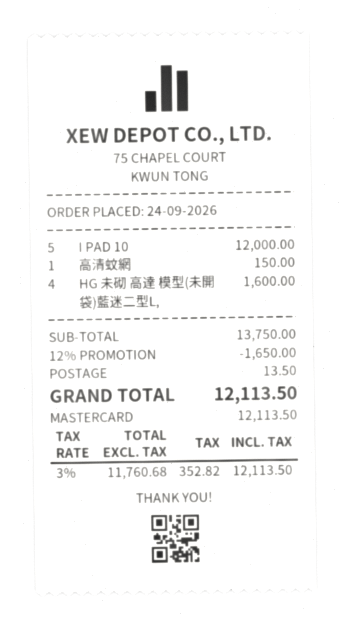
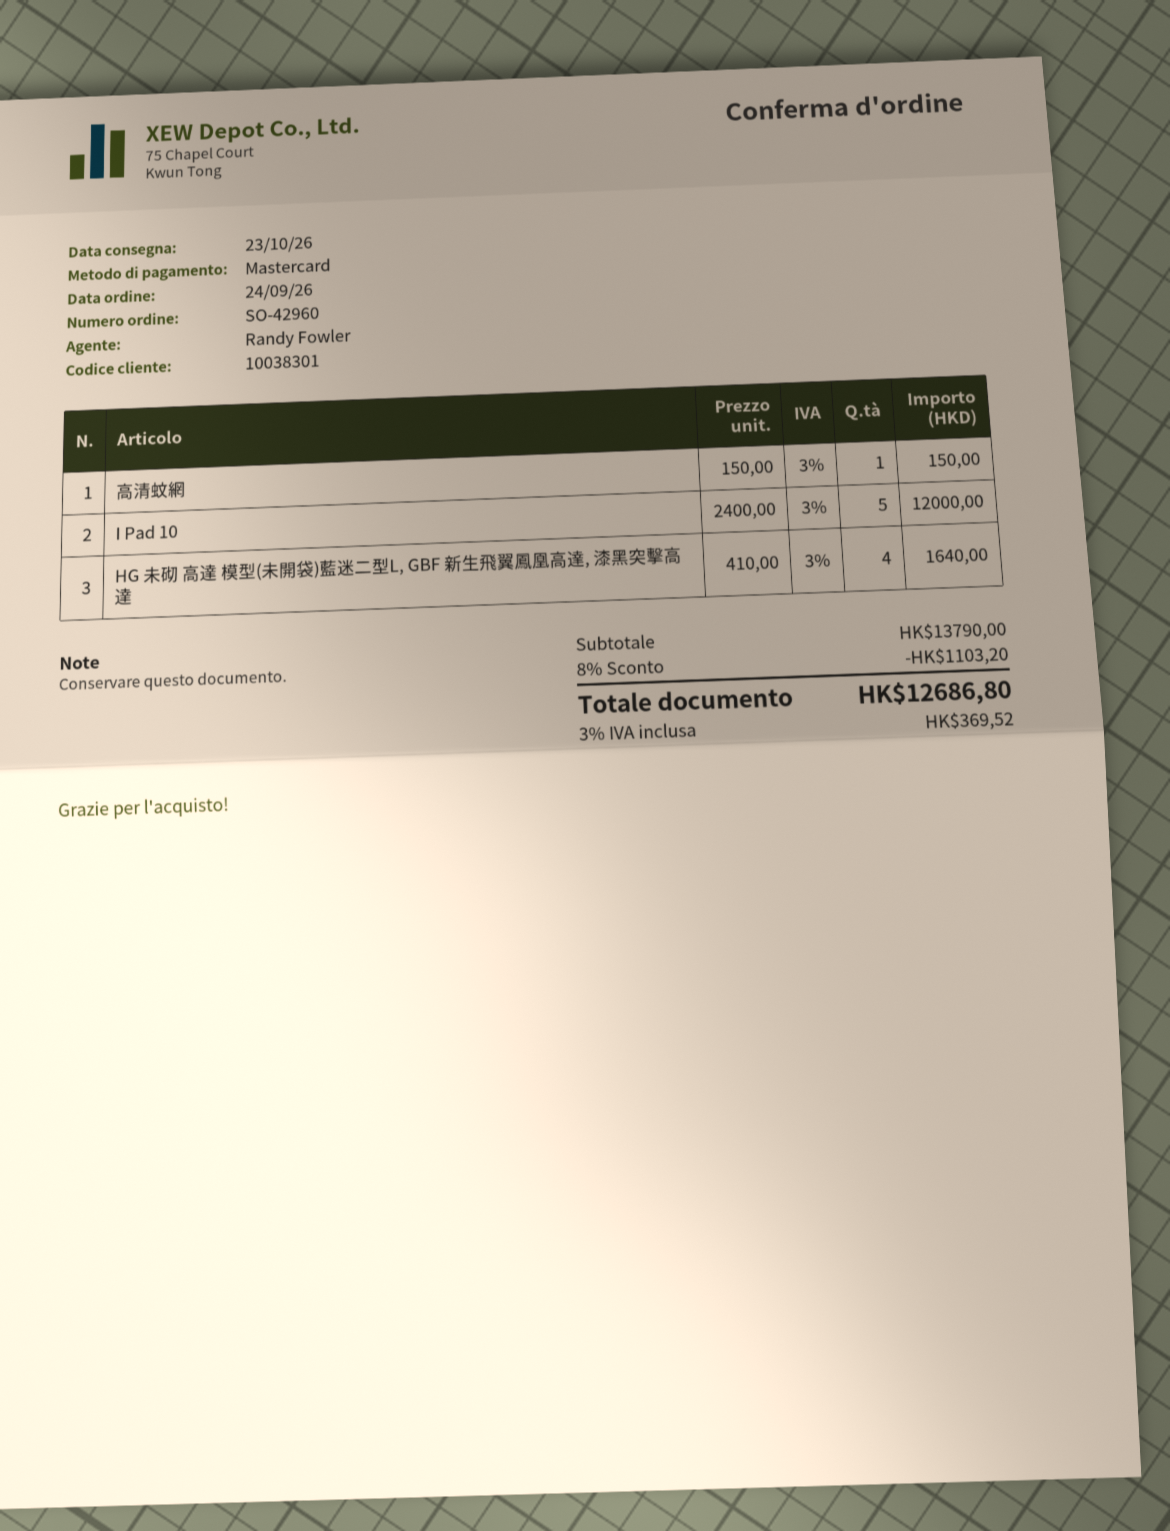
HG 未砌 高達 模型(未開袋)藍迷二型L,: 4 for 1600.00 -> 4 for 1640.00
subtotal: 13750.00 -> 13790.00
discount: 12% = 1650.00 -> 8% = 1103.20
shipping: 13.50 -> none
tax: 3% = 352.82 -> 3% = 369.52
total: 12113.50 -> 12686.80

